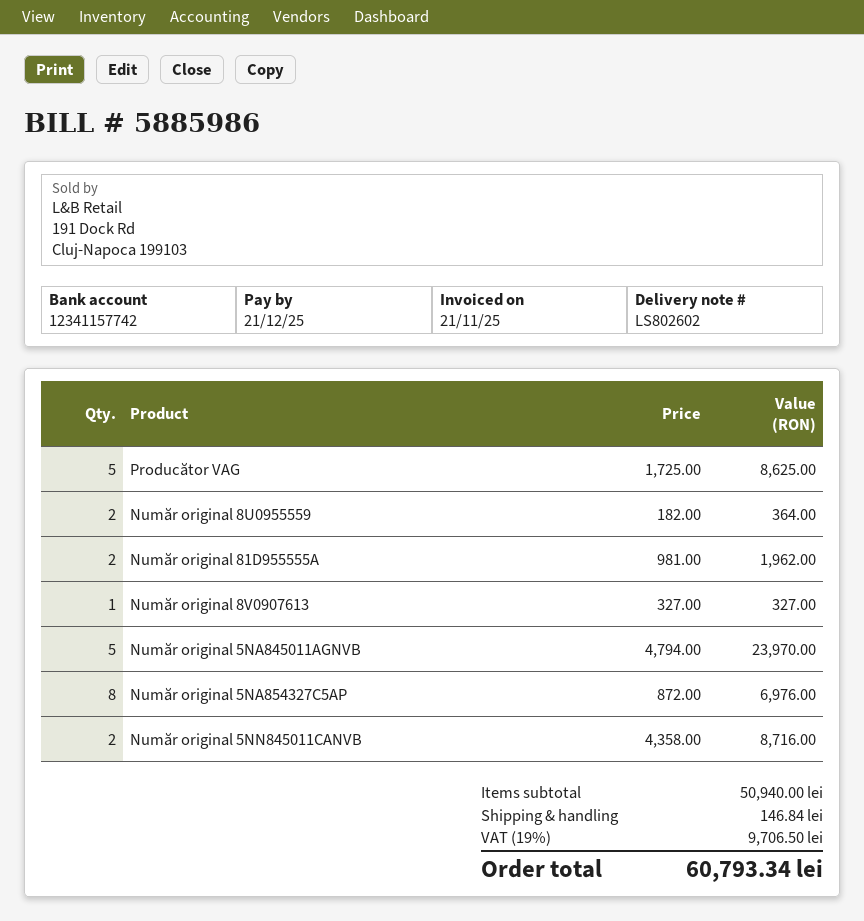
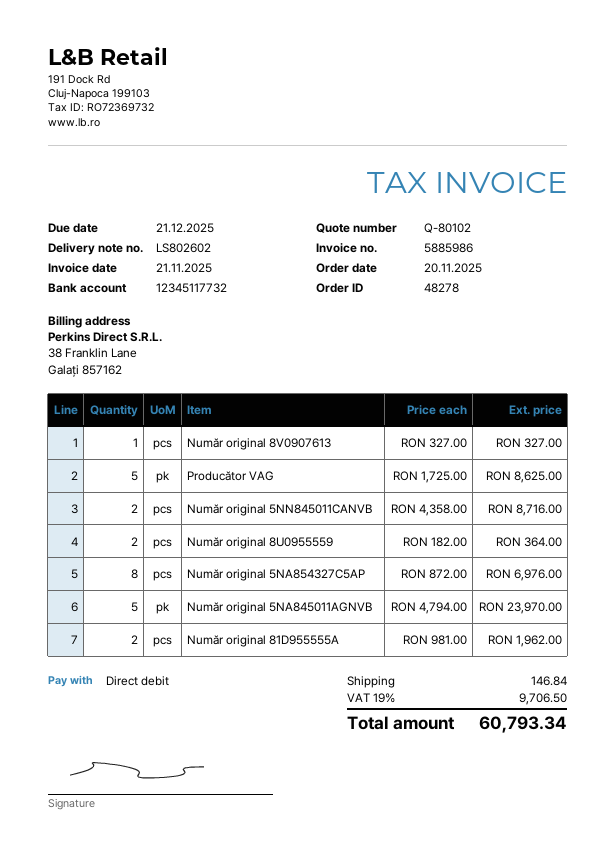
bank account: 12341157742 -> 12345117732

